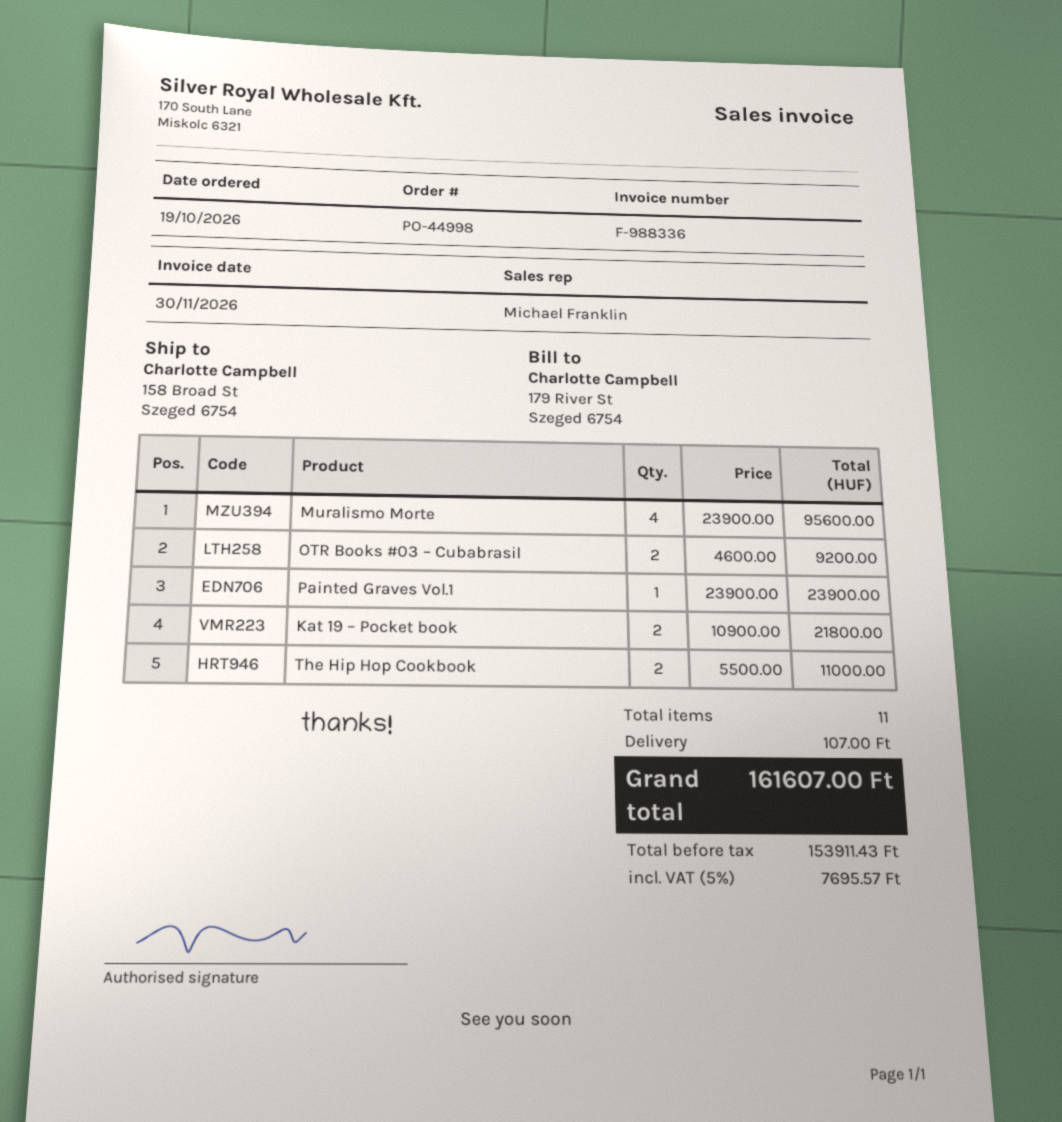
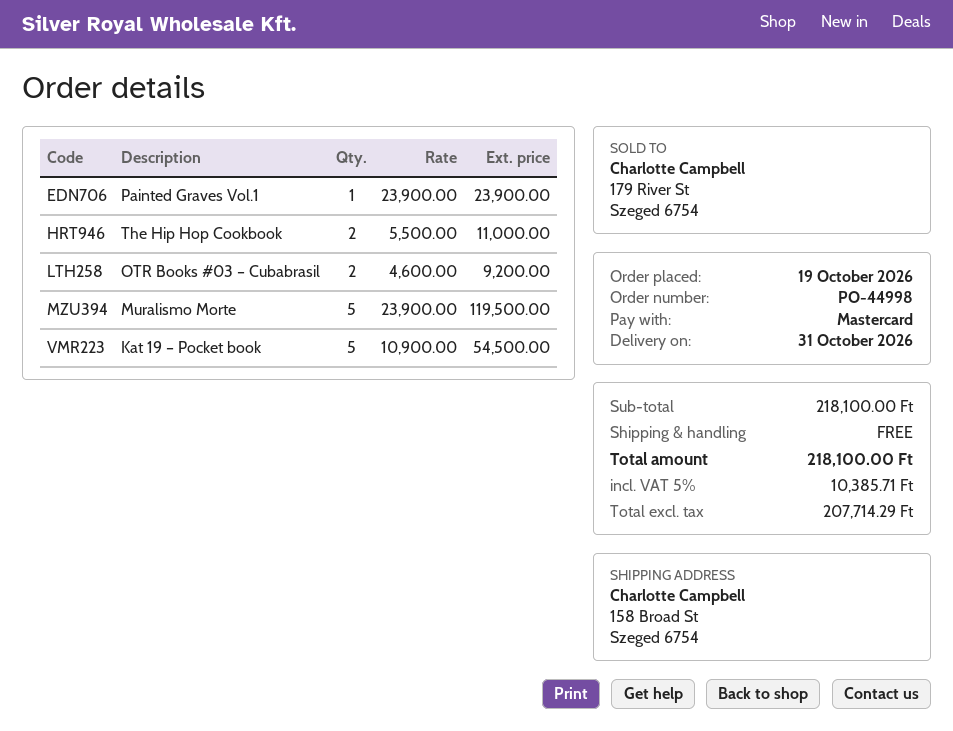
Muralismo Morte: 4 x 23900.00 = 95600.00 -> 5 x 23900.00 = 119500.00
Kat 19 – Pocket book: 2 x 10900.00 = 21800.00 -> 5 x 10900.00 = 54500.00
shipping: 107.00 -> 0.00
net: 153911.43 -> 207714.29
tax: 5% = 7695.57 -> 5% = 10385.71
total: 161607.00 -> 218100.00

